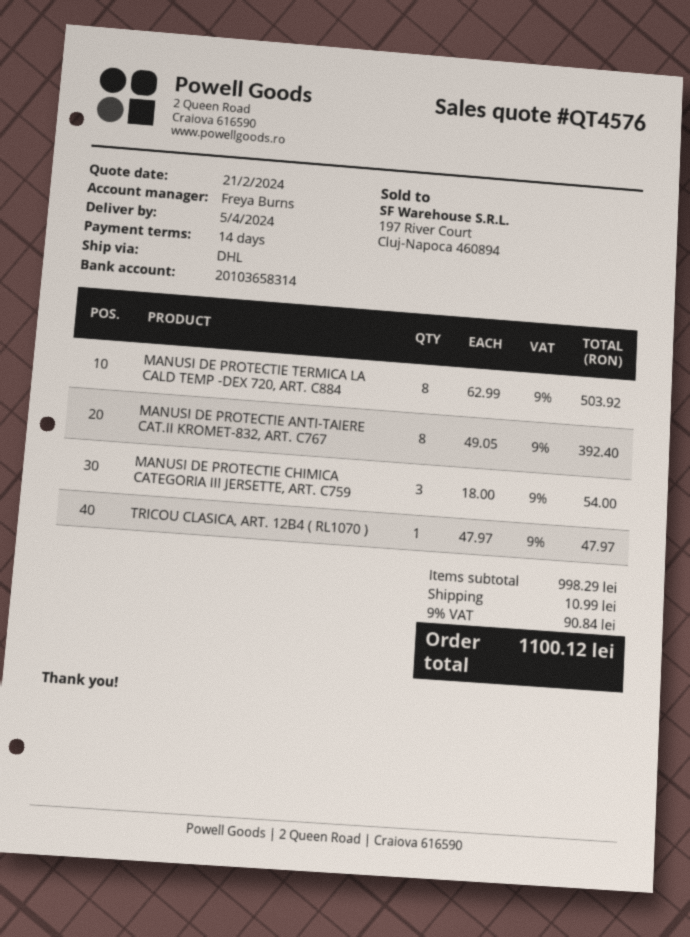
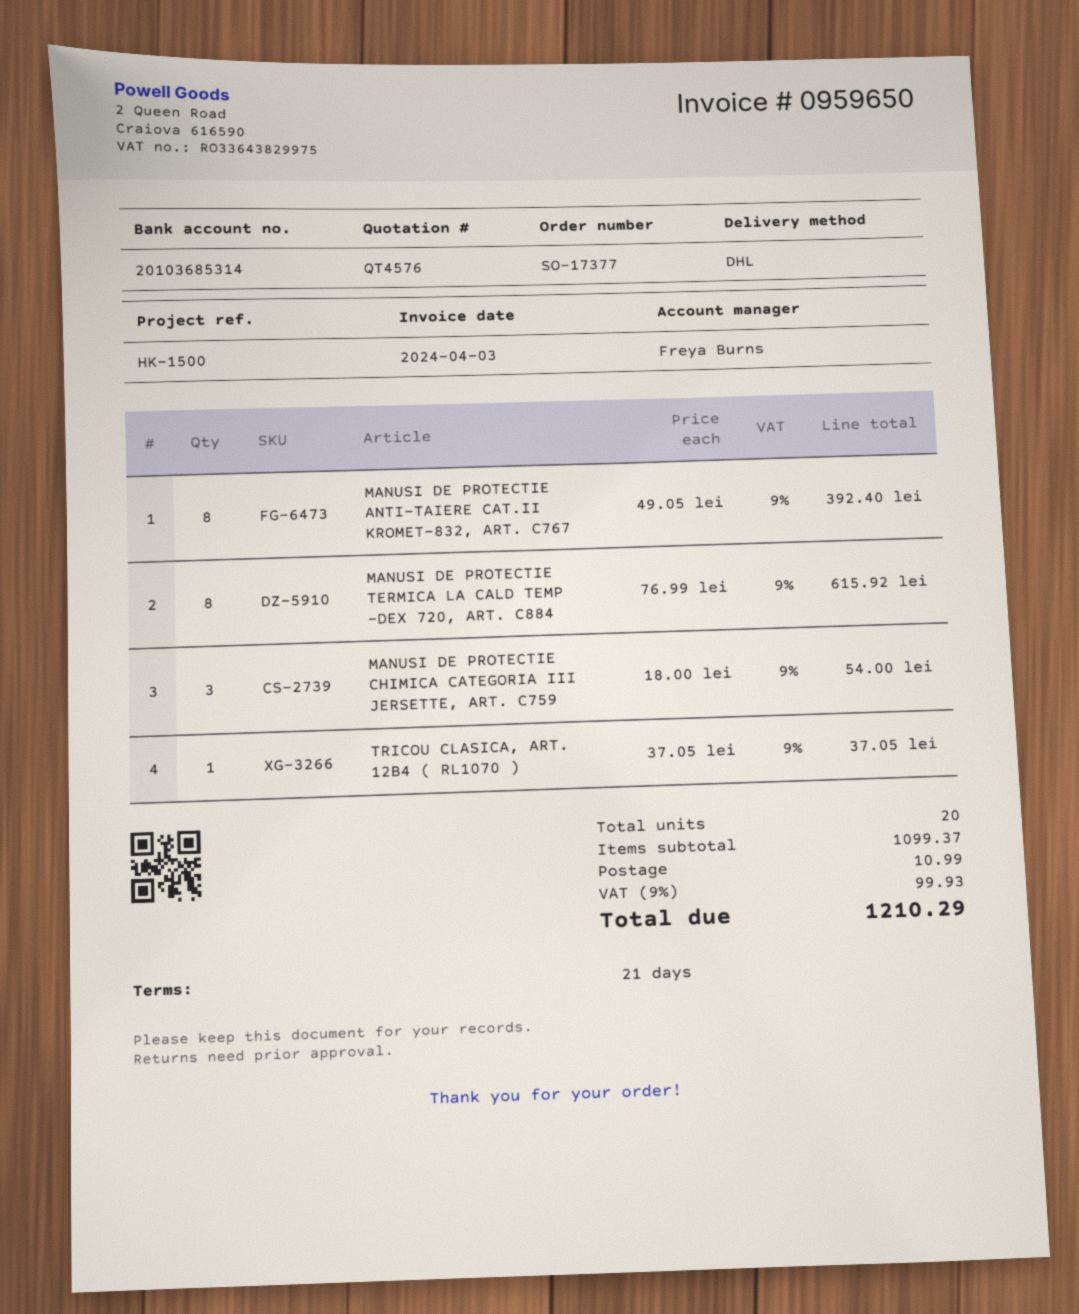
payment terms: 14 days -> 21 days
bank account: 20103658314 -> 20103685314
MANUSI DE PROTECTIE TERMICA LA CALD TEMP -DEX 720, ART. C884: 8 x 62.99 = 503.92 -> 8 x 76.99 = 615.92
TRICOU CLASICA, ART. 12B4 ( RL1070 ): 1 x 47.97 = 47.97 -> 1 x 37.05 = 37.05
subtotal: 998.29 -> 1099.37
tax: 9% = 90.84 -> 9% = 99.93
total: 1100.12 -> 1210.29

